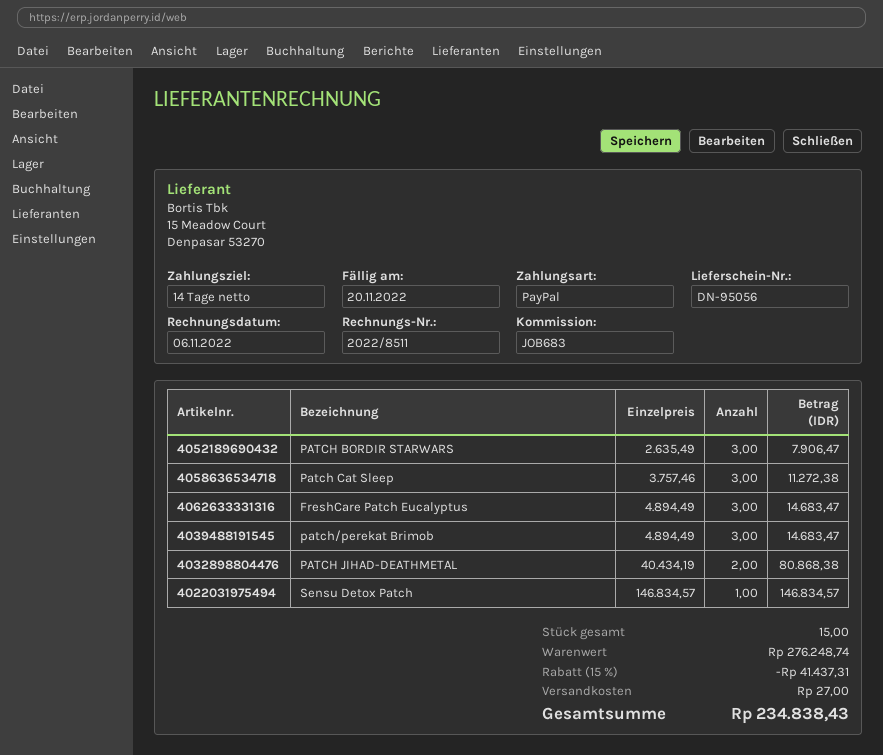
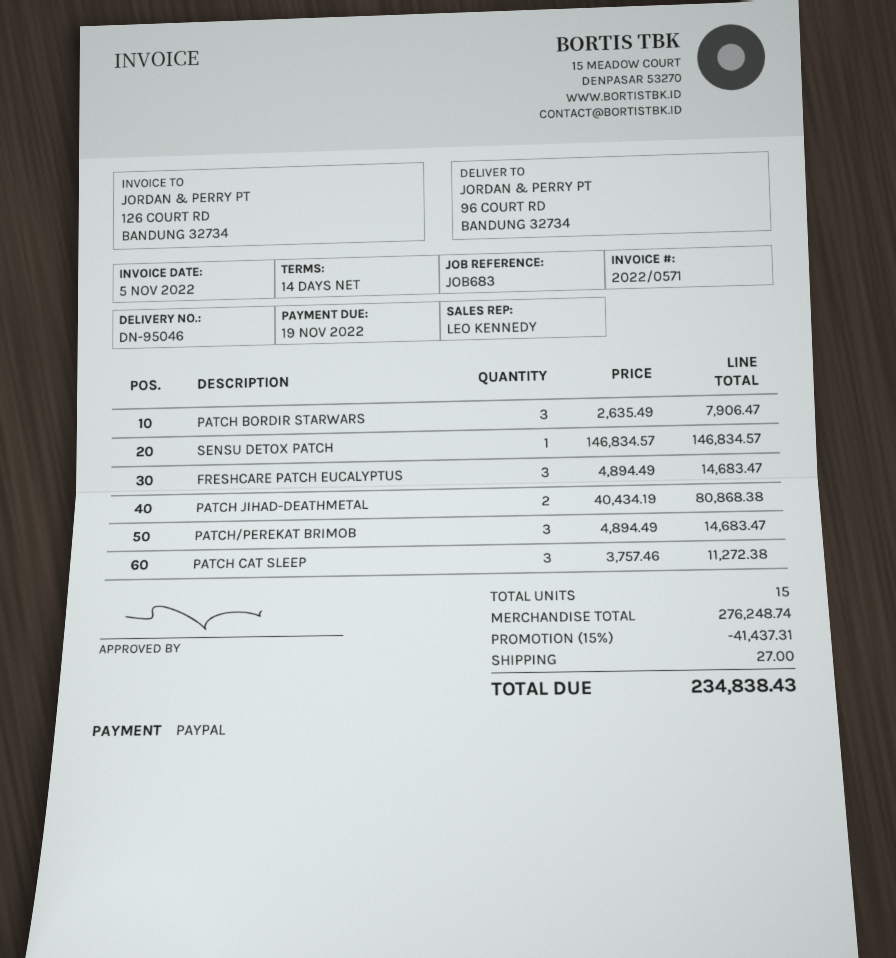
delivery note number: DN-95056 -> DN-95046
invoice number: 2022/8511 -> 2022/0571
invoice date: 2022-11-06 -> 2022-11-05
due date: 2022-11-20 -> 2022-11-19

